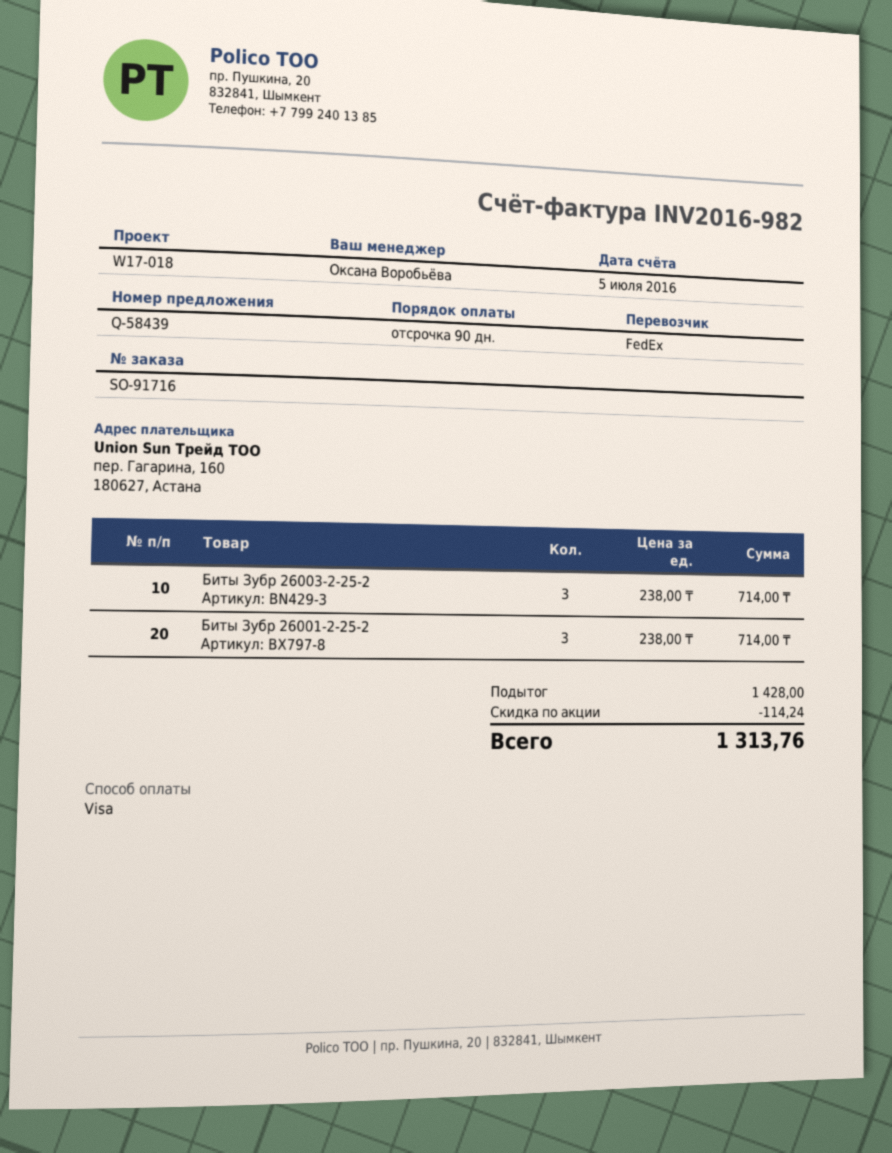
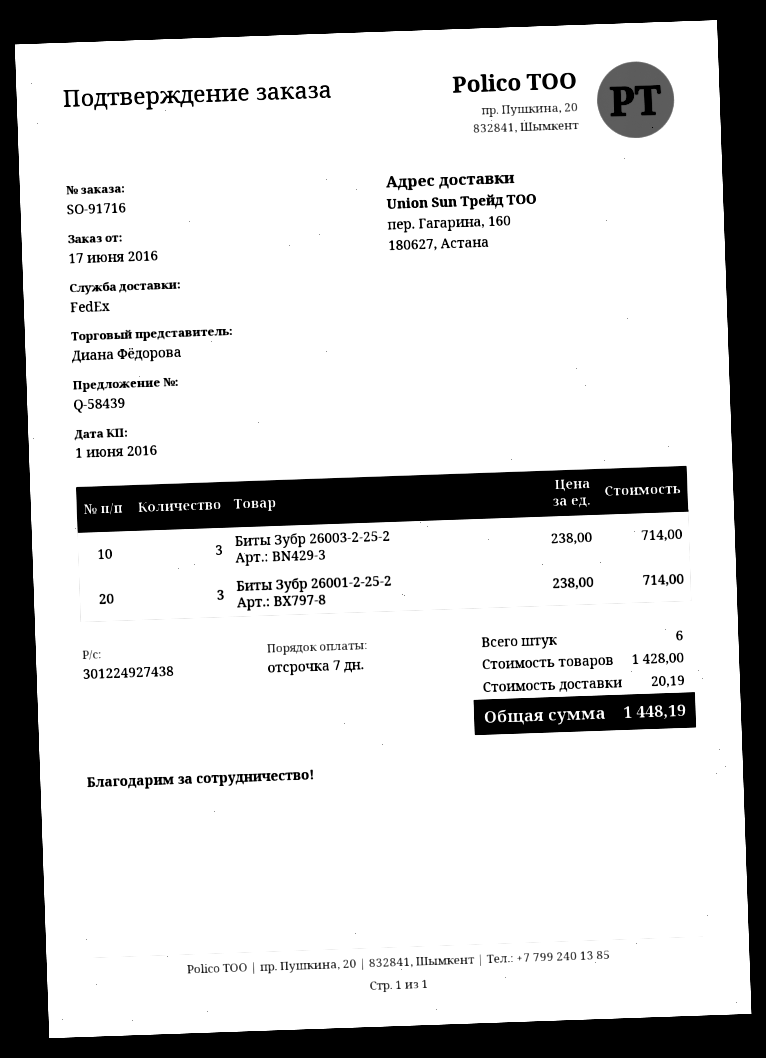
payment terms: 90 days -> 7 days
sales rep: Оксана Воробьёва -> Диана Фёдорова
discount: 114.24 -> none
shipping: none -> 20.19
total: 1313.76 -> 1448.19

